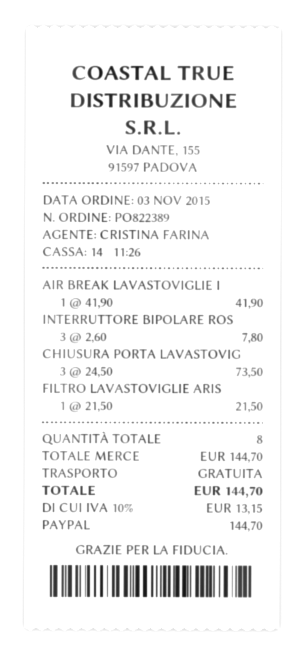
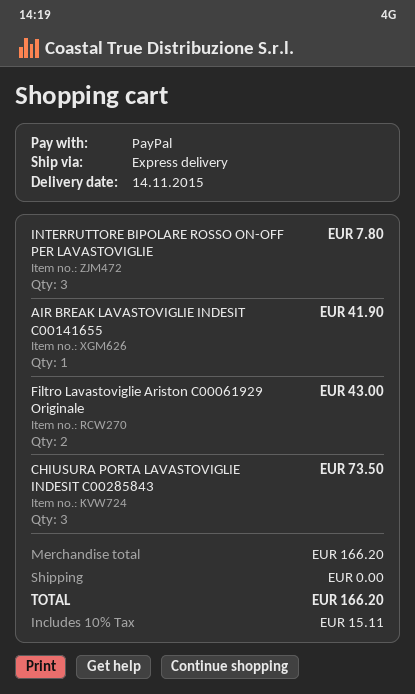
FILTRO LAVASTOVIGLIE ARIS: 1 for 21.50 -> 2 for 43.00
subtotal: 144.70 -> 166.20
tax: 10% = 13.15 -> 10% = 15.11
total: 144.70 -> 166.20

